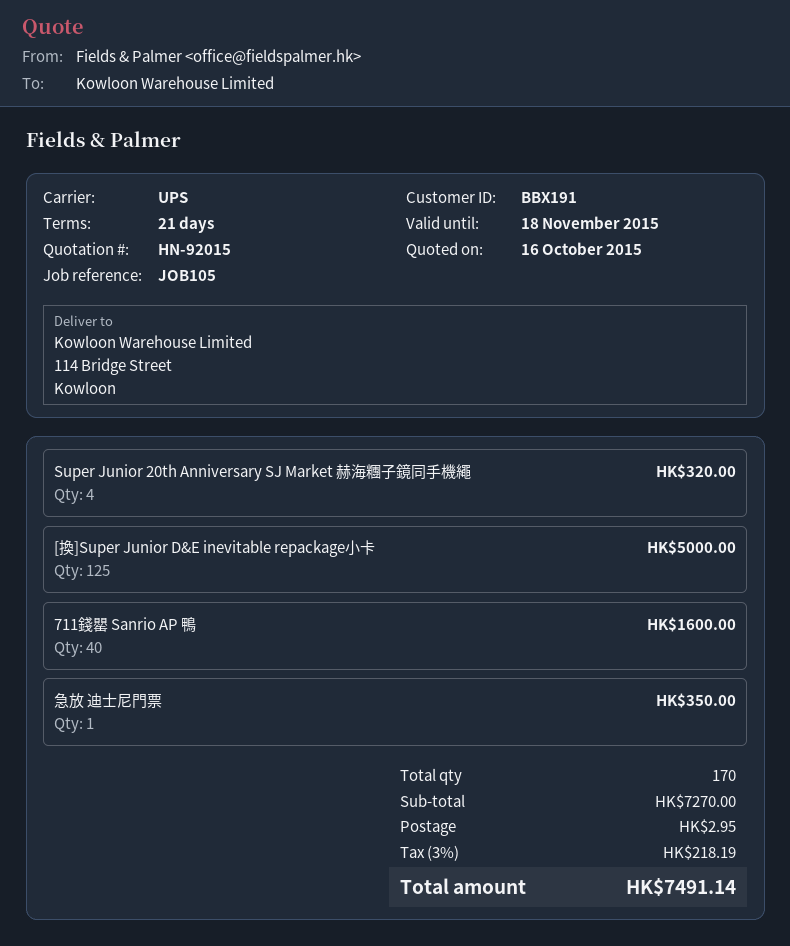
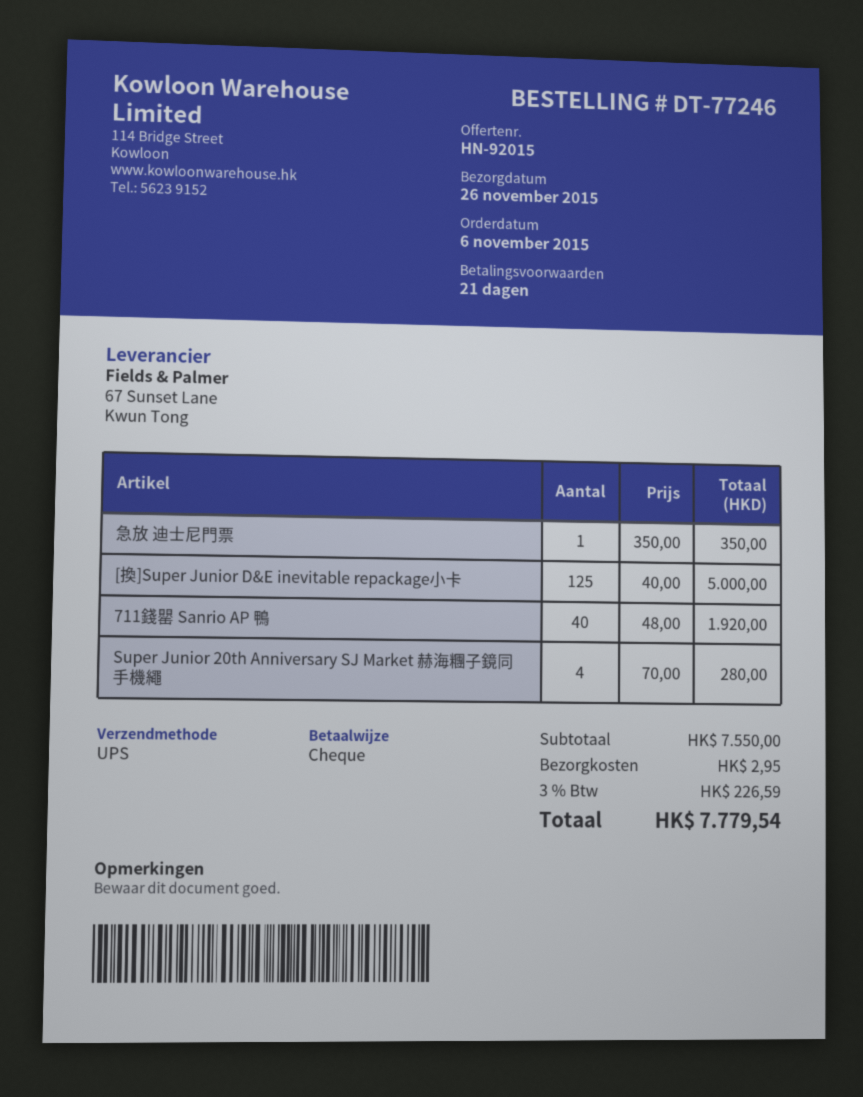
Super Junior 20th Anniversary SJ Market 赫海糰子鏡同手機繩: 4 for 320.00 -> 4 for 280.00
711錢罌 Sanrio AP 鴨: 40 for 1600.00 -> 40 for 1920.00
subtotal: 7270.00 -> 7550.00
tax: 3% = 218.19 -> 3% = 226.59
total: 7491.14 -> 7779.54

